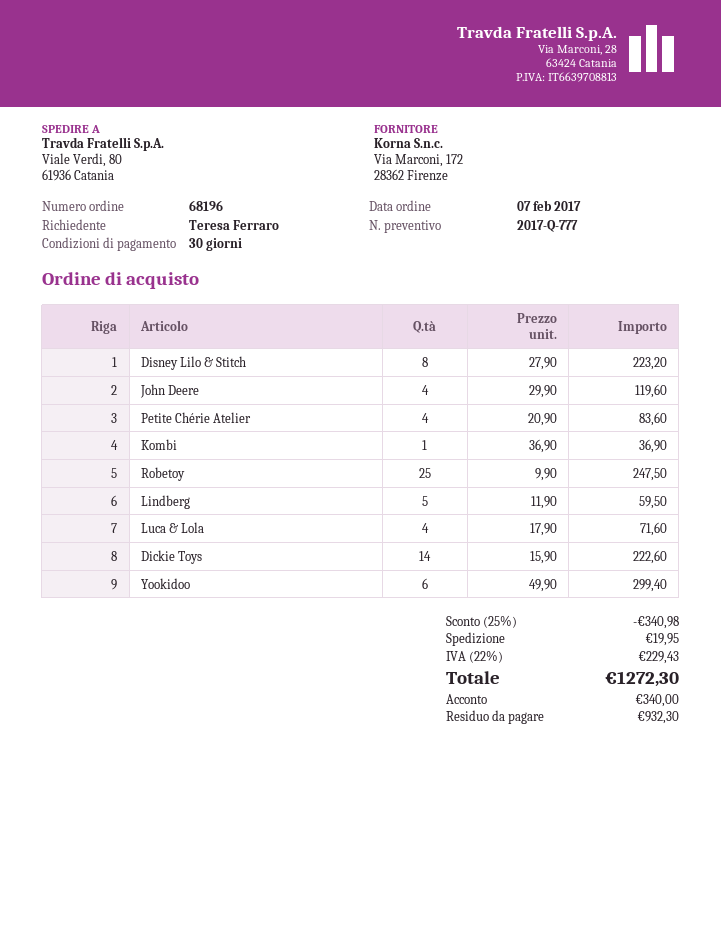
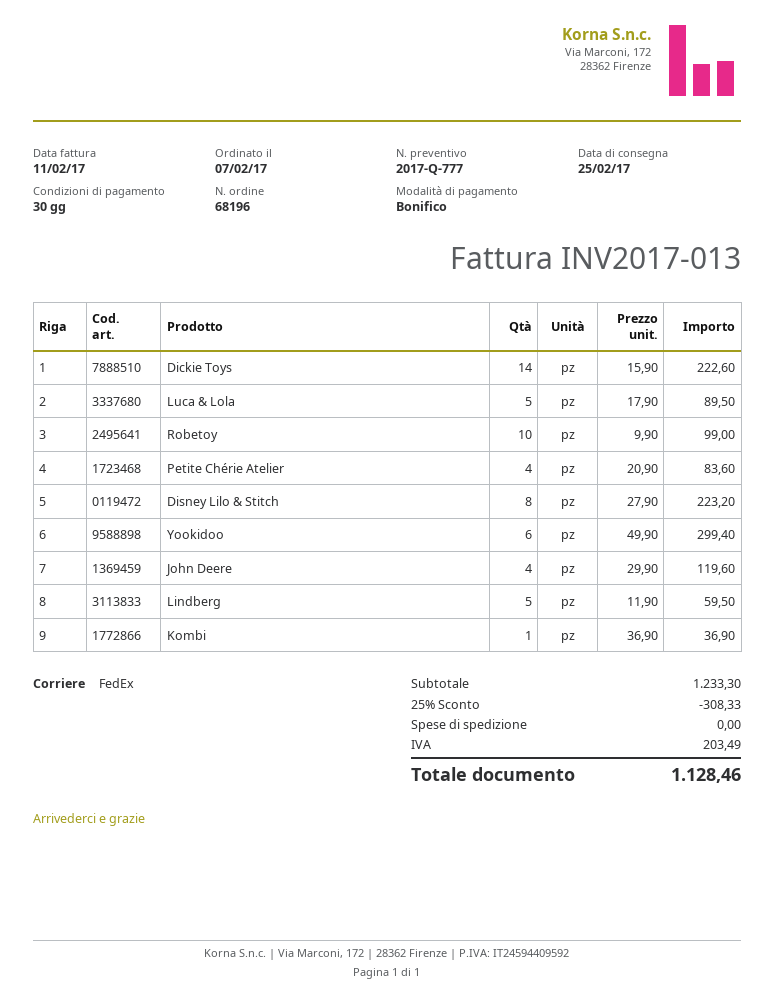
Robetoy: 25 x 9.90 = 247.50 -> 10 x 9.90 = 99.00
Luca & Lola: 4 x 17.90 = 71.60 -> 5 x 17.90 = 89.50
discount: 25% = 340.98 -> 25% = 308.33
shipping: 19.95 -> 0.00
tax: 229.43 -> 203.49
total: 1272.30 -> 1128.46

